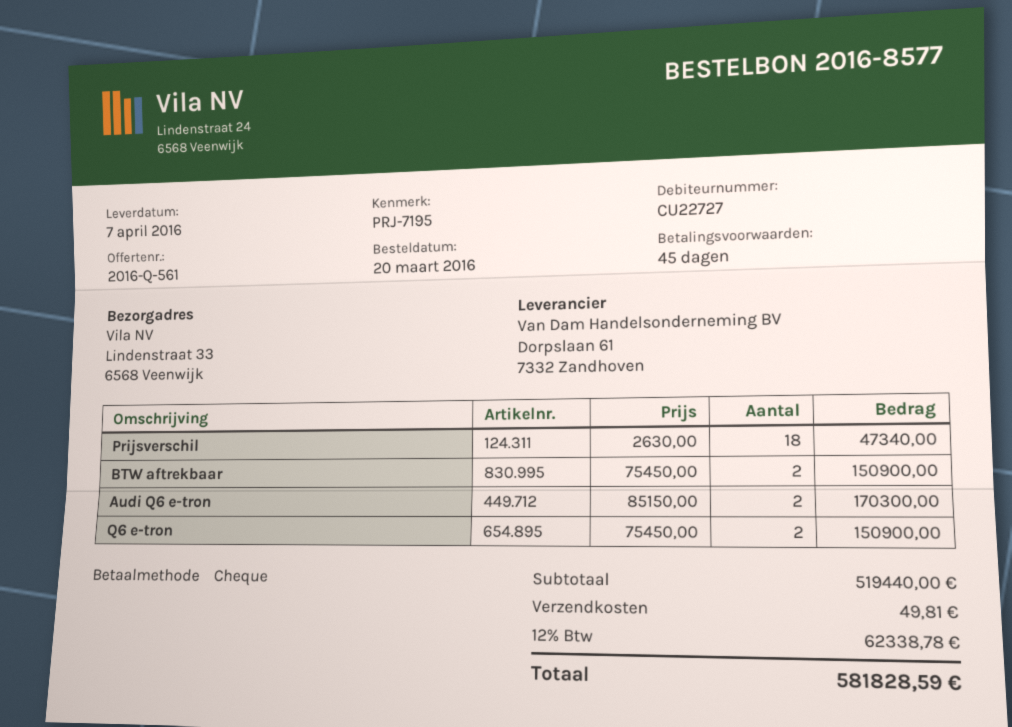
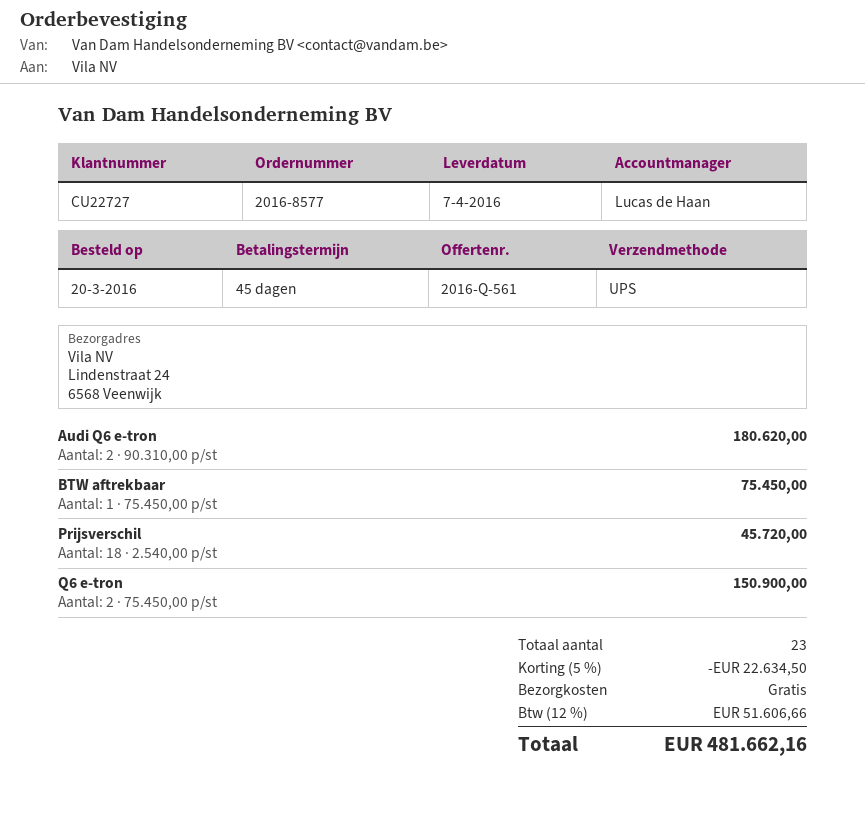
ship to: Lindenstraat 33, 6568 Veenwijk -> Lindenstraat 24, 6568 Veenwijk
Prijsverschil: 18 x 2630.00 = 47340.00 -> 18 x 2540.00 = 45720.00
BTW aftrekbaar: 2 x 75450.00 = 150900.00 -> 1 x 75450.00 = 75450.00
Audi Q6 e-tron: 2 x 85150.00 = 170300.00 -> 2 x 90310.00 = 180620.00
discount: none -> 5% = 22634.50
shipping: 49.81 -> 0.00
tax: 12% = 62338.78 -> 12% = 51606.66
total: 581828.59 -> 481662.16

